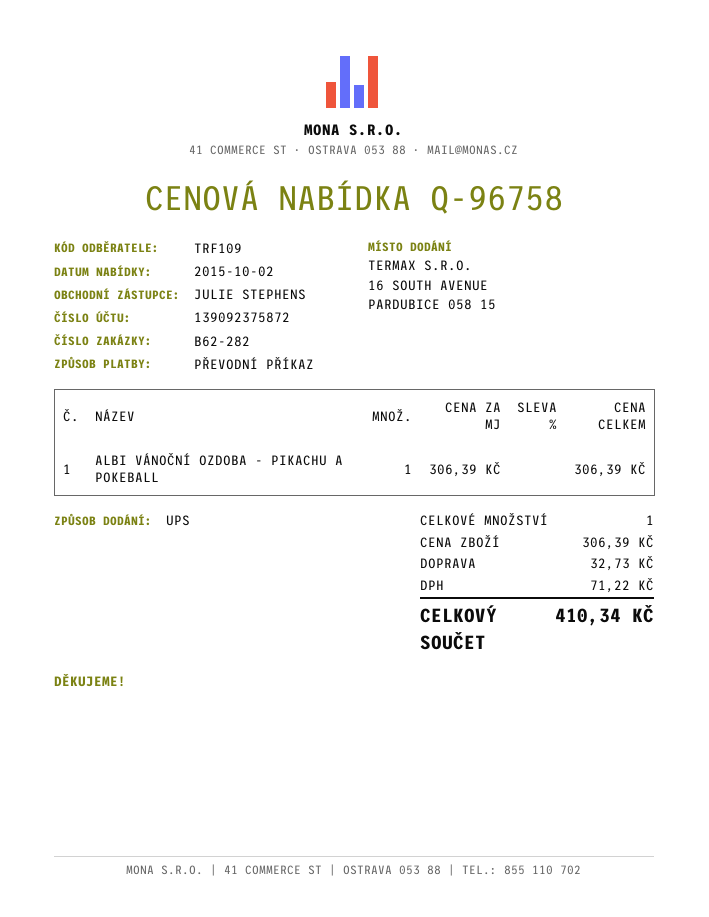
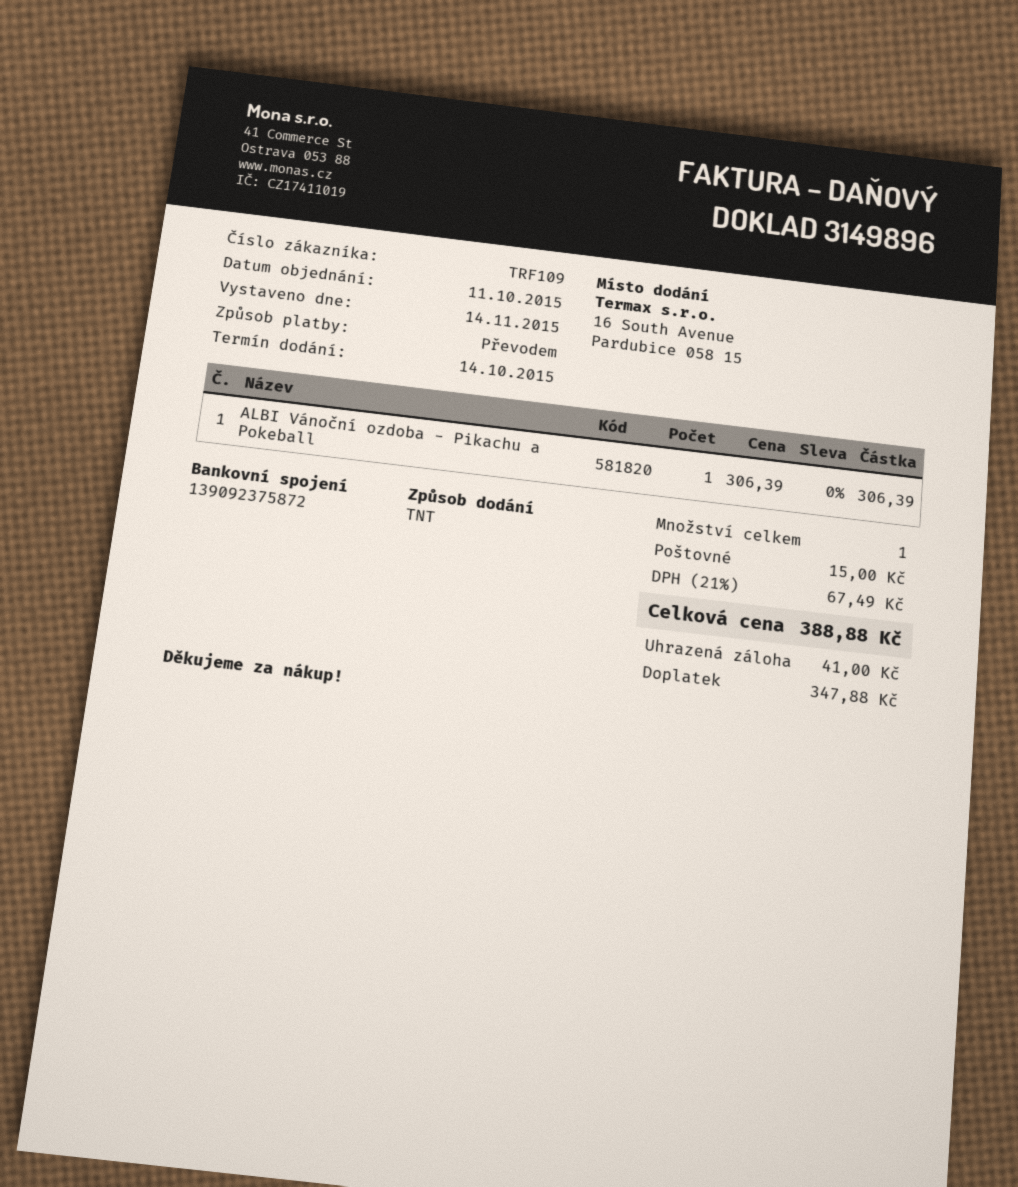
shipping method: UPS -> TNT
shipping: 32.73 -> 15.00
tax: 71.22 -> 67.49
total: 410.34 -> 388.88

